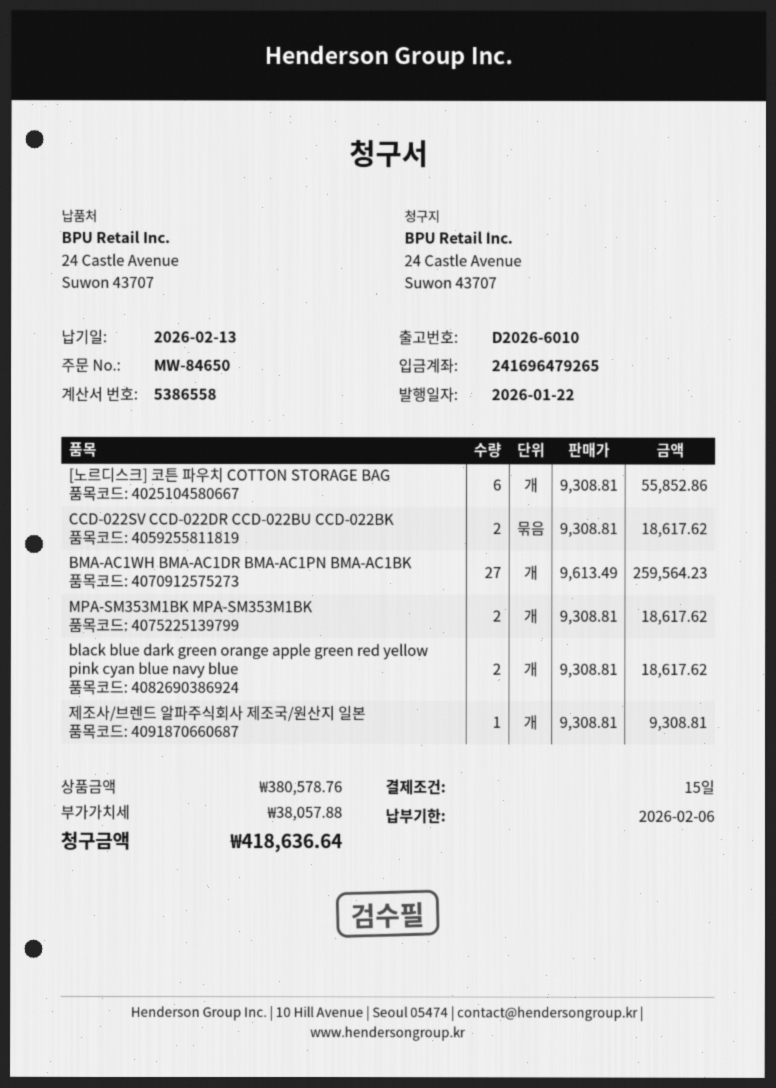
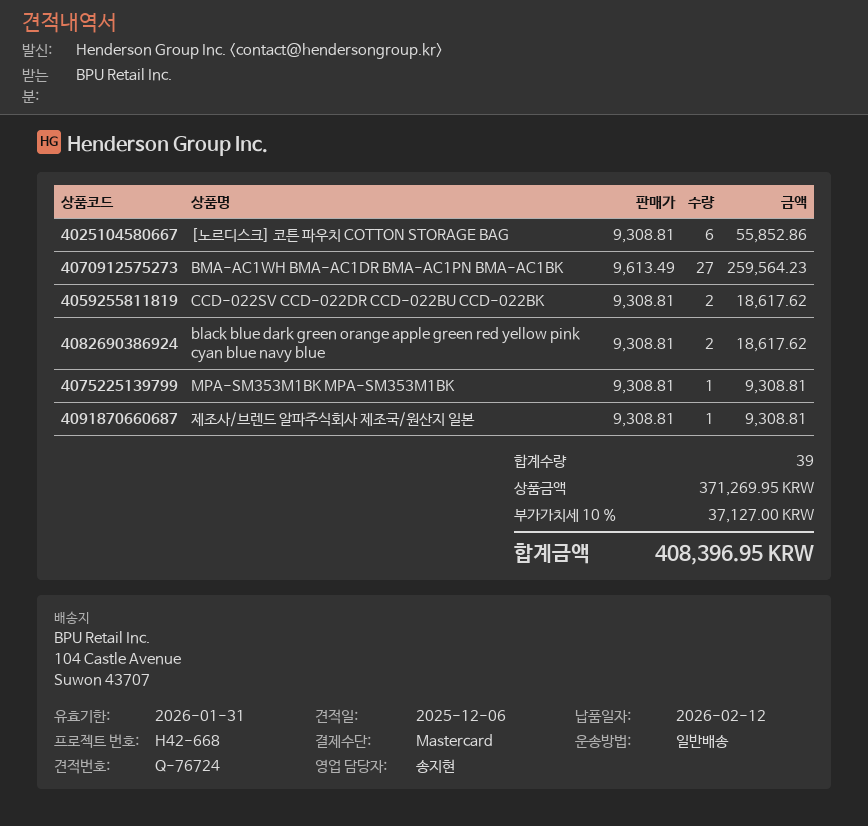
delivery date: 2026-02-13 -> 2026-02-12
ship to: 24 Castle Avenue, Suwon 43707 -> 104 Castle Avenue, Suwon 43707
MPA-SM353M1BK MPA-SM353M1BK: 2 x 9308.81 = 18617.62 -> 1 x 9308.81 = 9308.81
subtotal: 380578.76 -> 371269.95
tax: 38057.88 -> 37127.00
total: 418636.64 -> 408396.95

